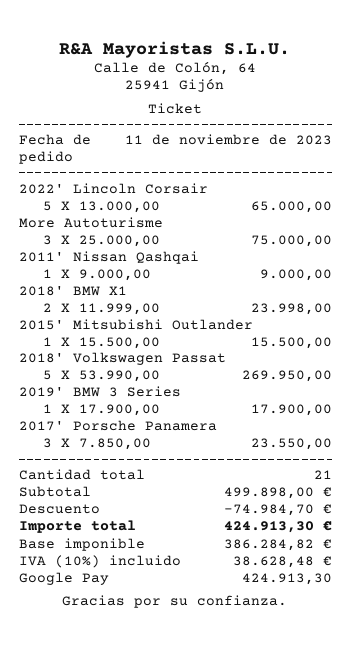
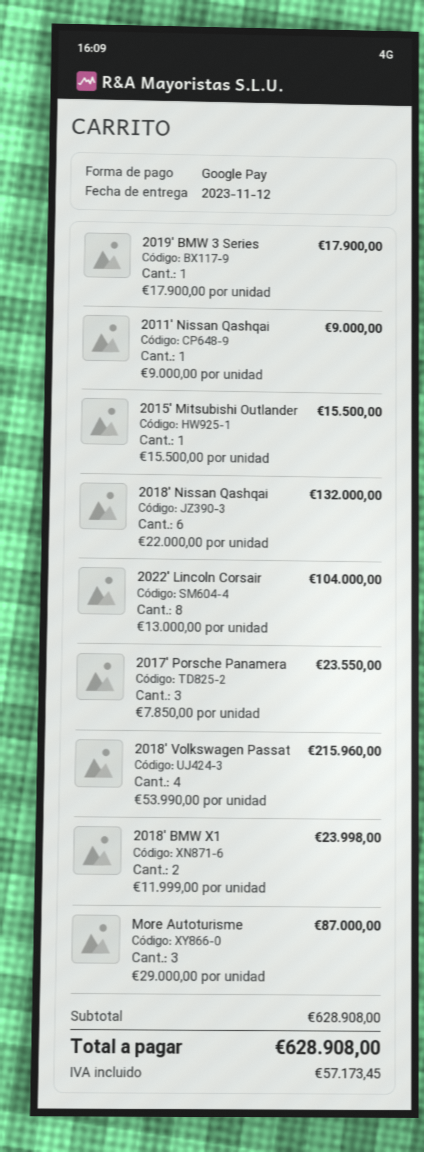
2022' Lincoln Corsair: 5 x 13000.00 = 65000.00 -> 8 x 13000.00 = 104000.00
More Autoturisme: 3 x 25000.00 = 75000.00 -> 3 x 29000.00 = 87000.00
2018' Volkswagen Passat: 5 x 53990.00 = 269950.00 -> 4 x 53990.00 = 215960.00
2018' Nissan Qashqai: none -> 6 x 22000.00 = 132000.00
subtotal: 499898.00 -> 628908.00
discount: 74984.70 -> none
tax: 38628.48 -> 57173.45
total: 424913.30 -> 628908.00

